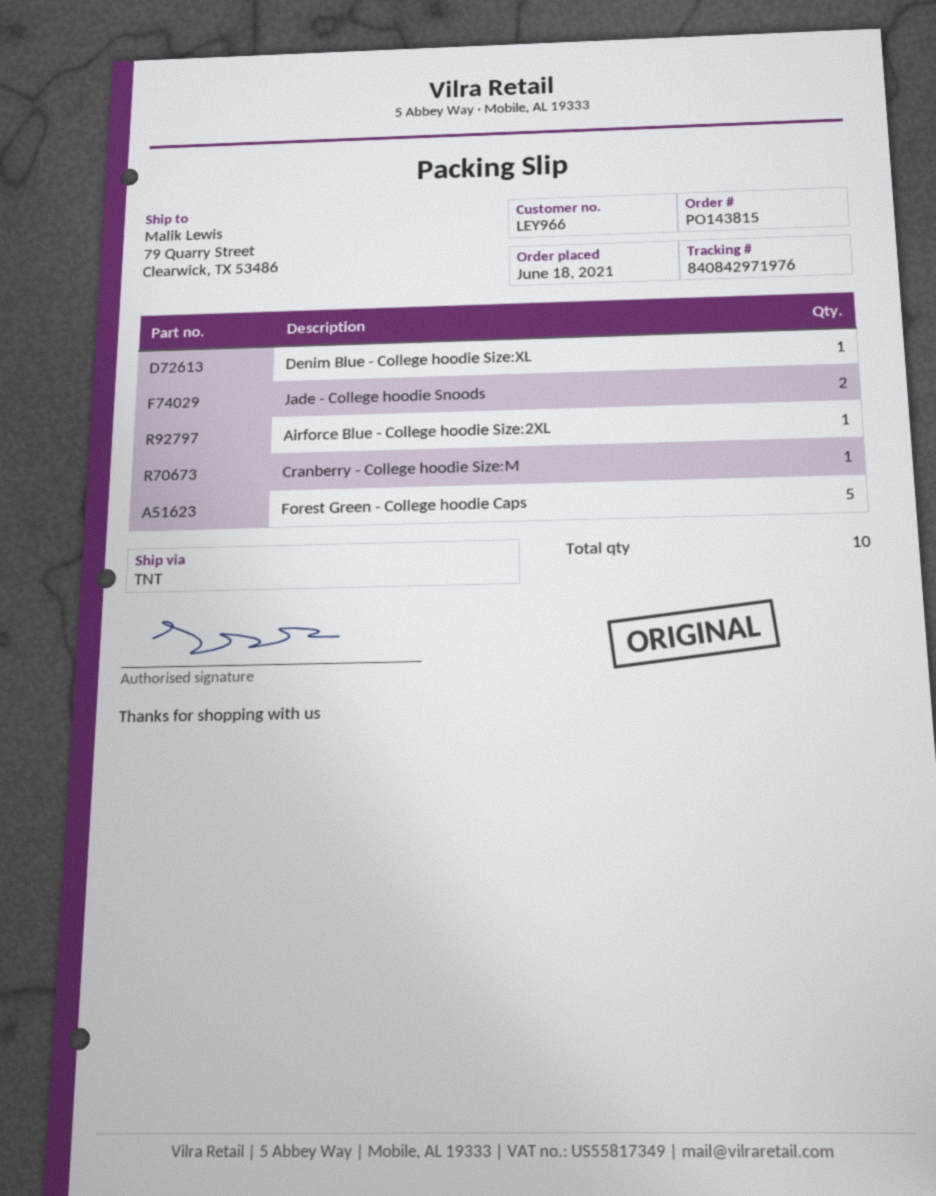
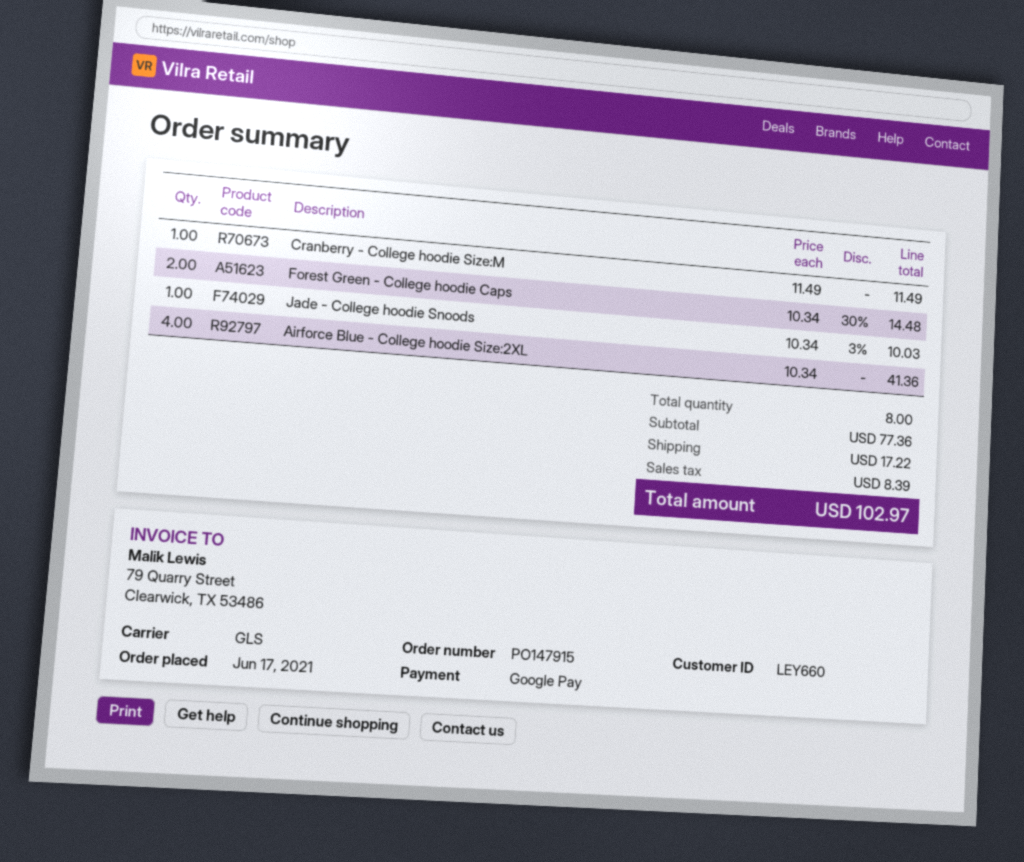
order number: PO143815 -> PO147915
order date: 2021-06-18 -> 2021-06-17
customer number: LEY966 -> LEY660
shipping method: TNT -> GLS
Denim Blue - College hoodie Size:XL: 1 -> none
Jade - College hoodie Snoods: 2 -> 1
Airforce Blue - College hoodie Size:2XL: 1 -> 4
Forest Green - College hoodie Caps: 5 -> 2
total quantity: 10 -> 8

